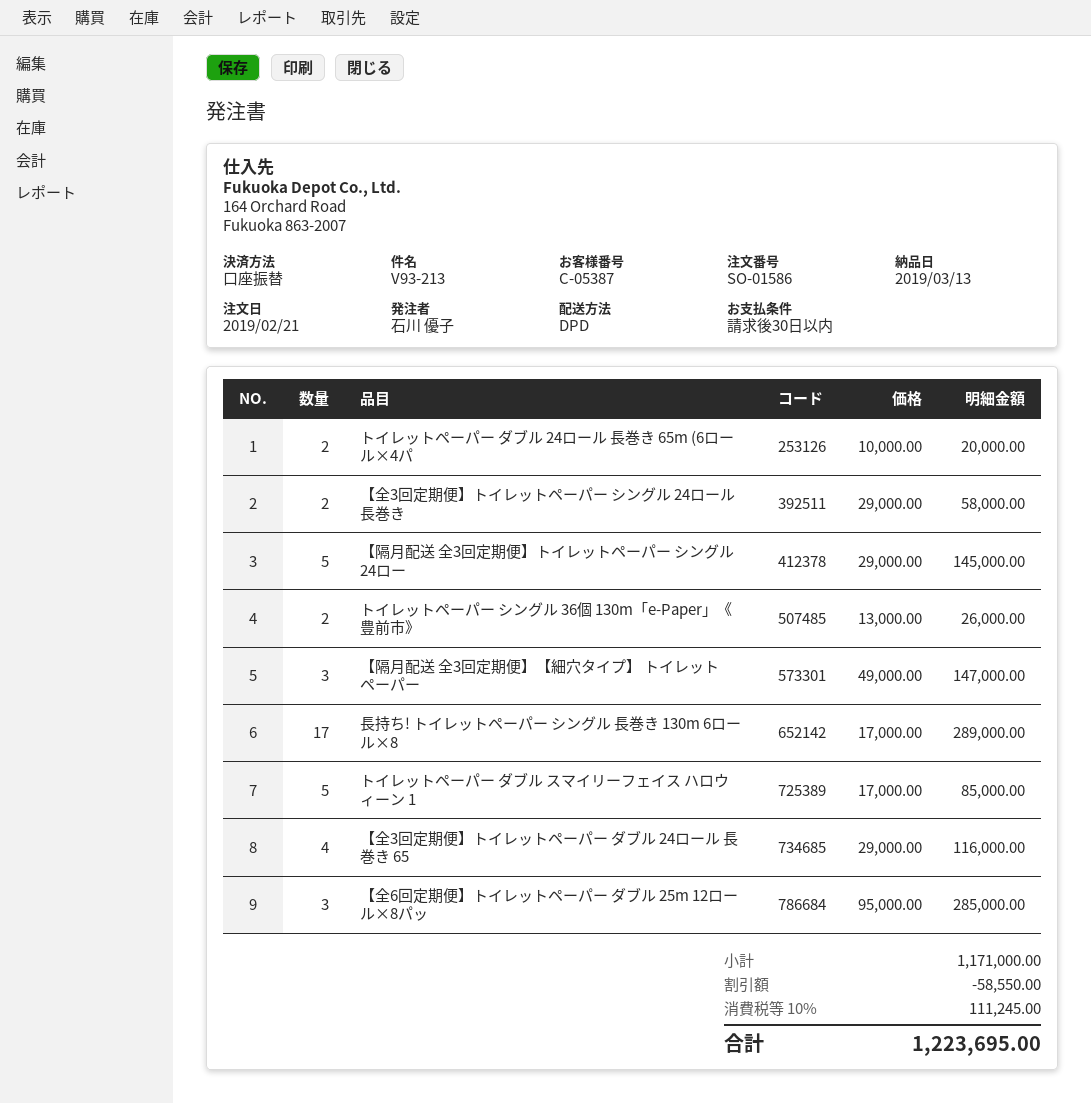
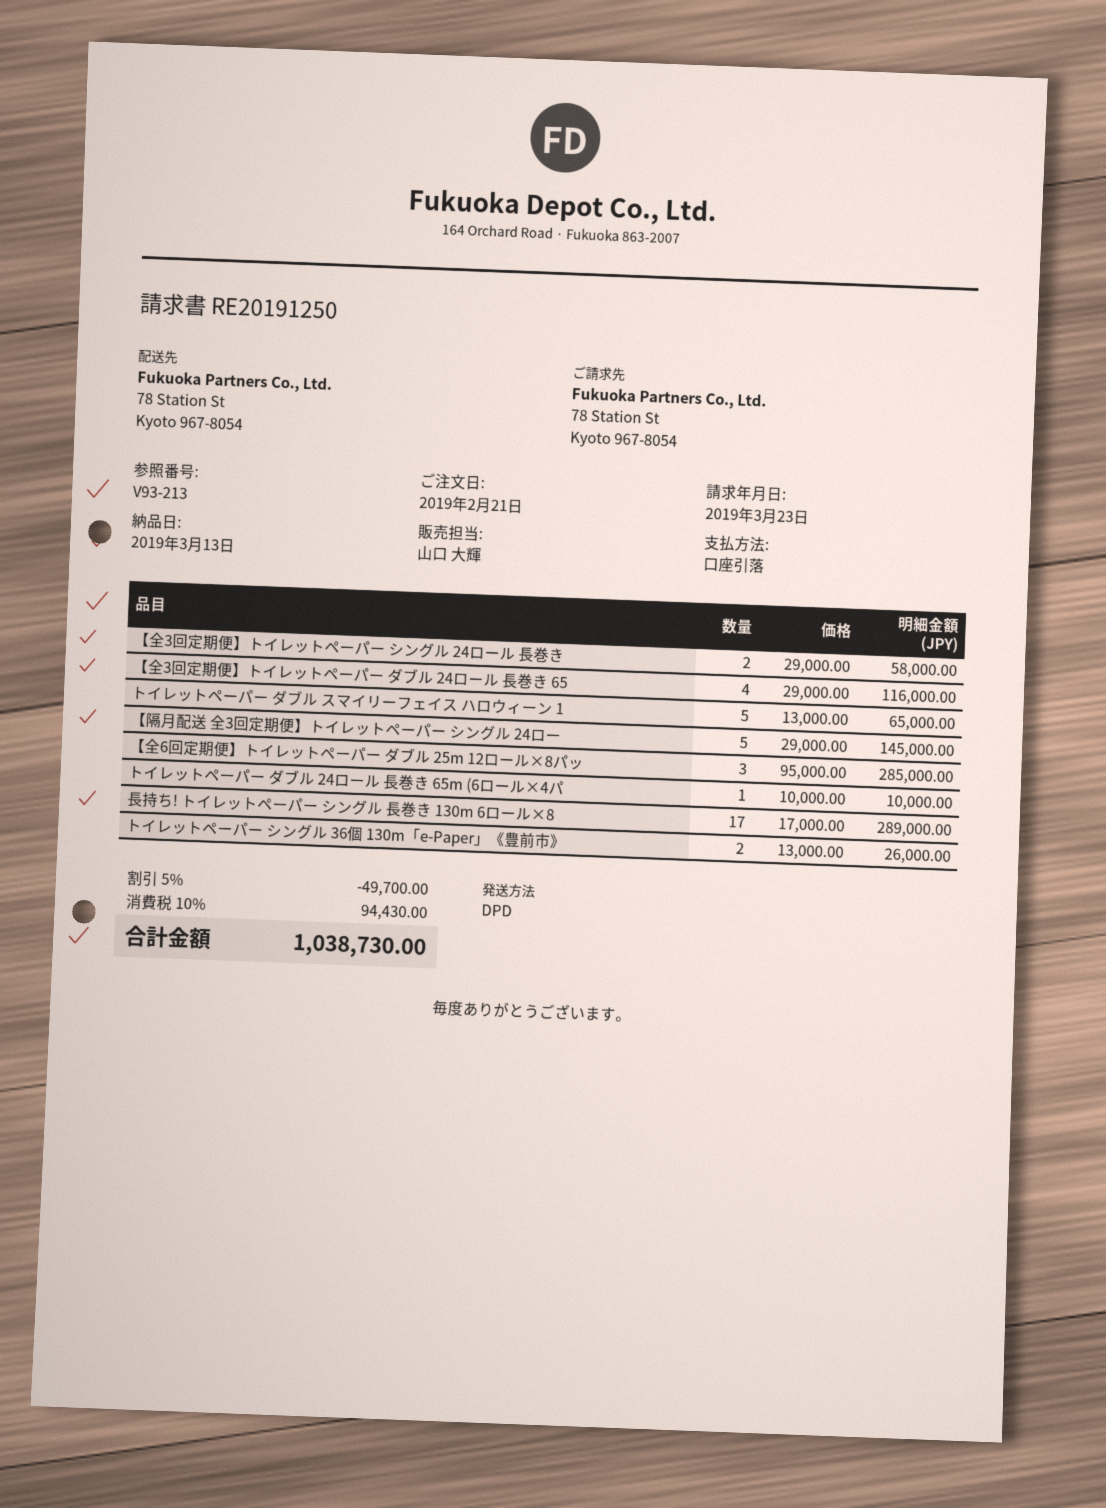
トイレットペーパー ダブル 24ロール 長巻き 65m (6ロール×4パ: 2 x 10000.00 = 20000.00 -> 1 x 10000.00 = 10000.00
【隔月配送 全3回定期便】【細穴タイプ】 トイレットペーパー: 3 x 49000.00 = 147000.00 -> none
トイレットペーパー ダブル スマイリーフェイス ハロウィーン 1: 5 x 17000.00 = 85000.00 -> 5 x 13000.00 = 65000.00
discount: 58550.00 -> 49700.00
tax: 10% = 111245.00 -> 10% = 94430.00
total: 1223695.00 -> 1038730.00

